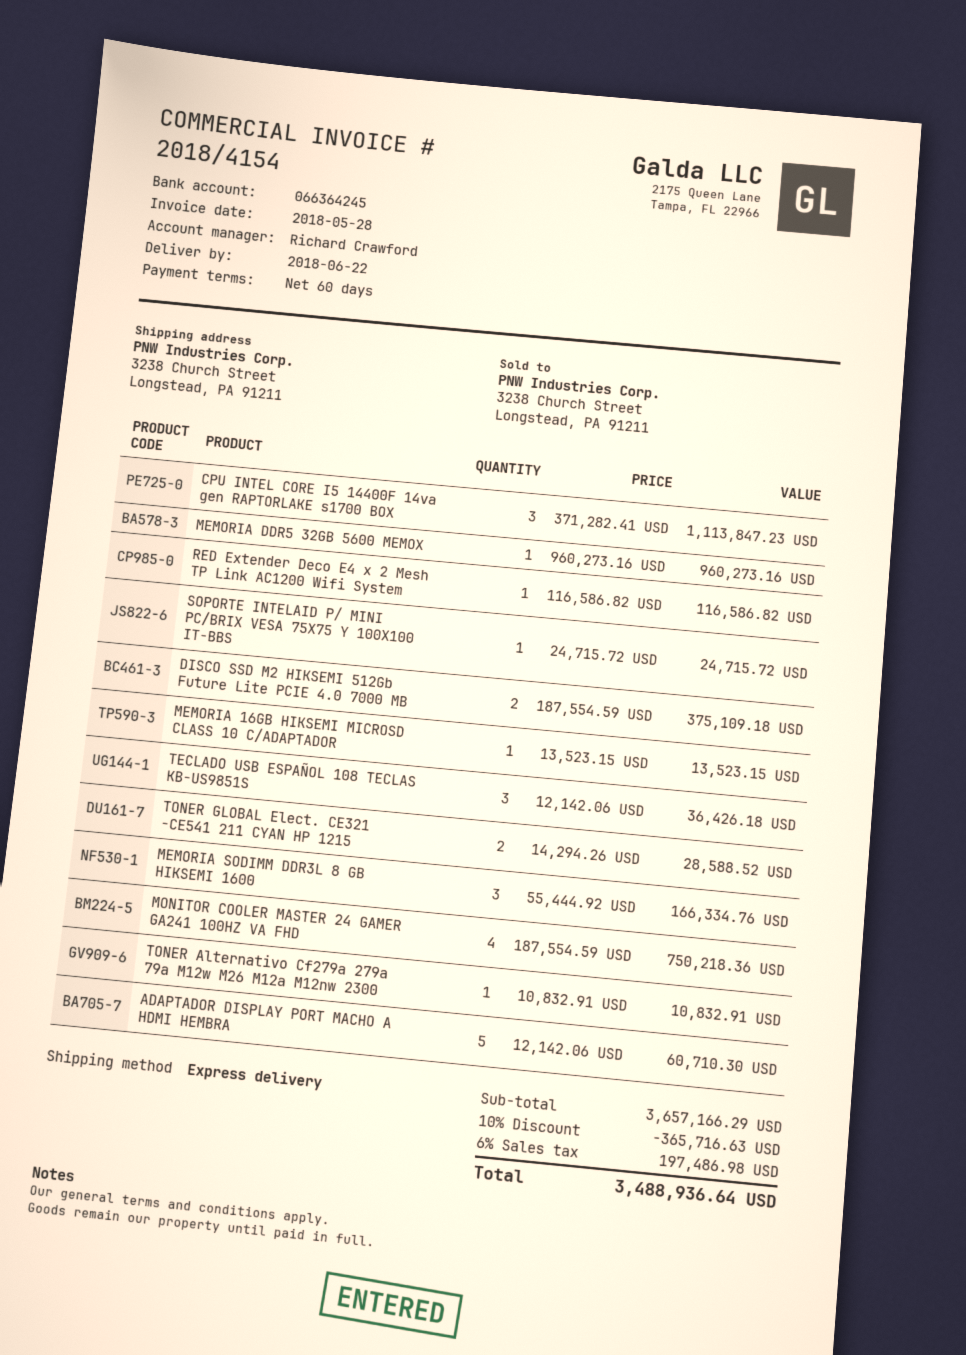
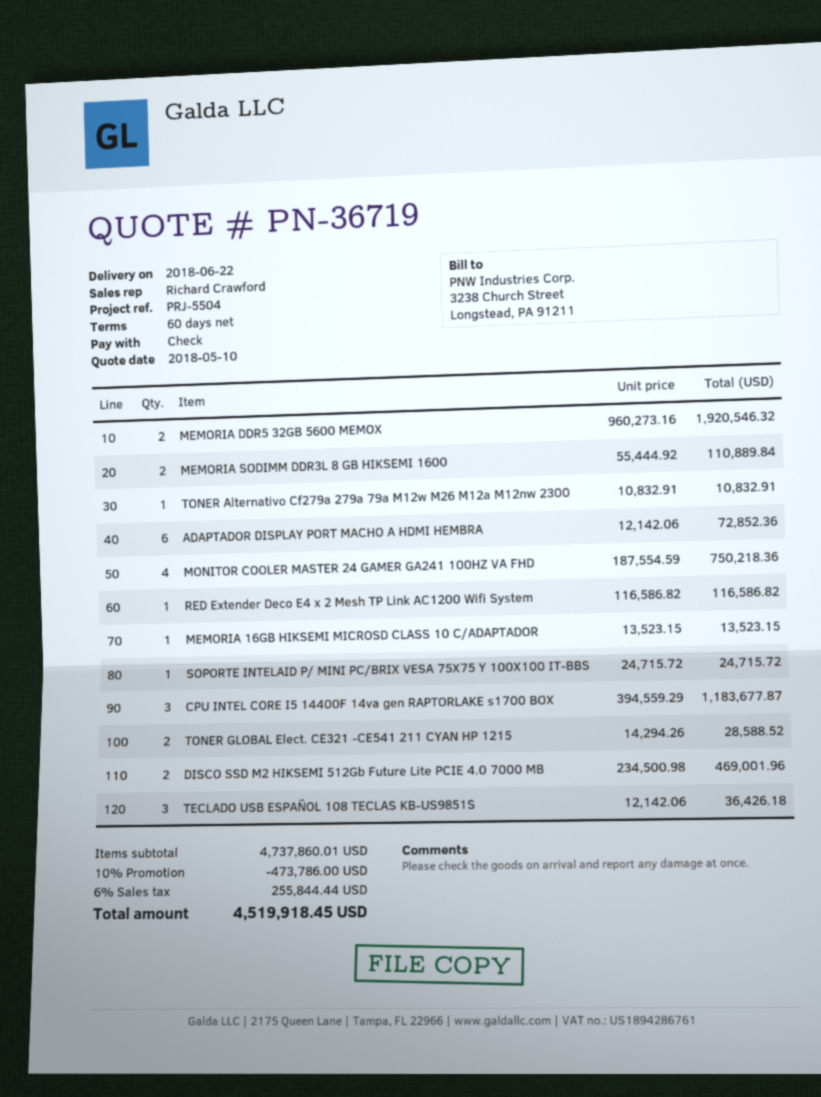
CPU INTEL CORE I5 14400F 14va gen RAPTORLAKE s1700 BOX: 3 x 371282.41 = 1113847.23 -> 3 x 394559.29 = 1183677.87
MEMORIA DDR5 32GB 5600 MEMOX: 1 x 960273.16 = 960273.16 -> 2 x 960273.16 = 1920546.32
DISCO SSD M2 HIKSEMI 512Gb Future Lite PCIE 4.0 7000 MB: 2 x 187554.59 = 375109.18 -> 2 x 234500.98 = 469001.96
MEMORIA SODIMM DDR3L 8 GB HIKSEMI 1600: 3 x 55444.92 = 166334.76 -> 2 x 55444.92 = 110889.84
ADAPTADOR DISPLAY PORT MACHO A HDMI HEMBRA: 5 x 12142.06 = 60710.30 -> 6 x 12142.06 = 72852.36
subtotal: 3657166.29 -> 4737860.01
discount: 10% = 365716.63 -> 10% = 473786.00
tax: 6% = 197486.98 -> 6% = 255844.44
total: 3488936.64 -> 4519918.45

